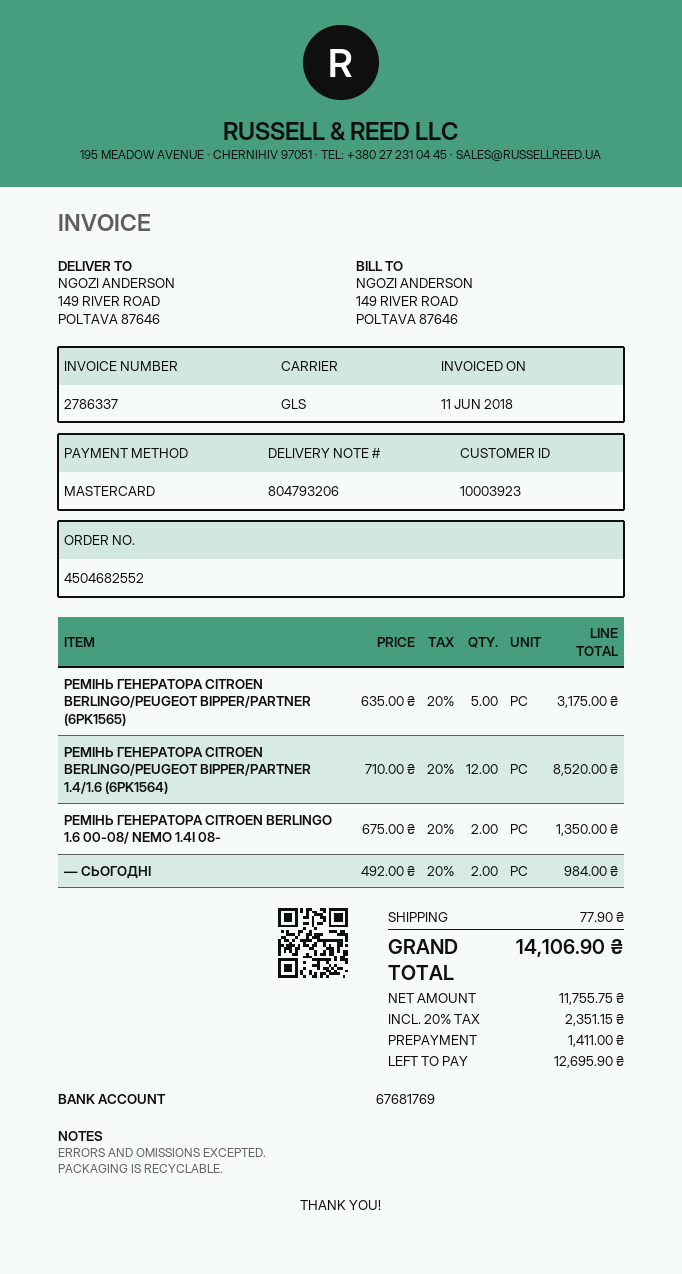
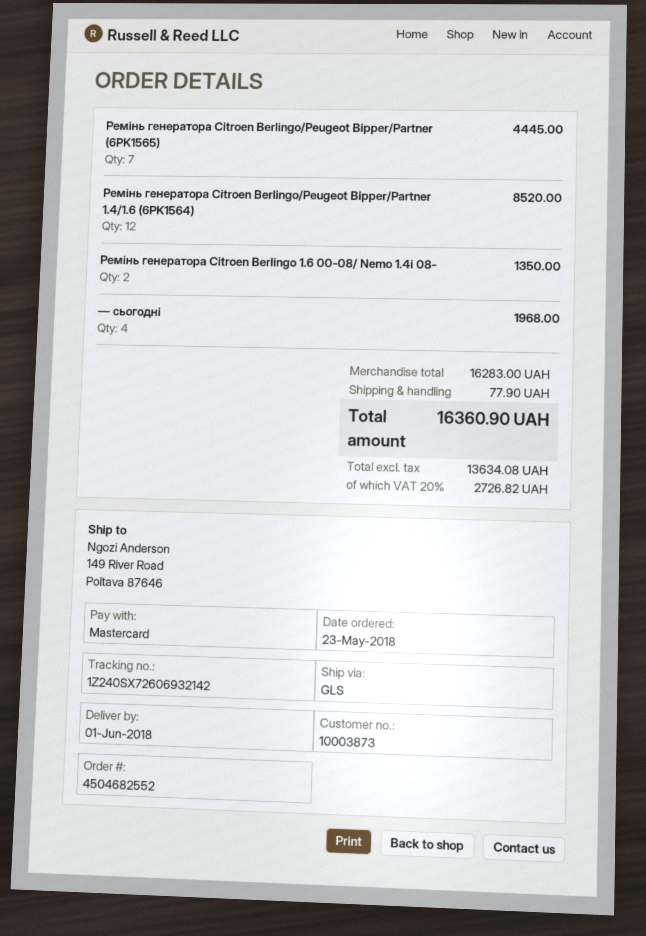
customer number: 10003923 -> 10003873
РЕМІНЬ ГЕНЕРАТОРА CITROEN BERLINGO/PEUGEOT BIPPER/PARTNER (6PK1565): 5 for 3175.00 -> 7 for 4445.00
— СЬОГОДНІ: 2 for 984.00 -> 4 for 1968.00
net: 11755.75 -> 13634.08
tax: 20% = 2351.15 -> 20% = 2726.82
total: 14106.90 -> 16360.90

